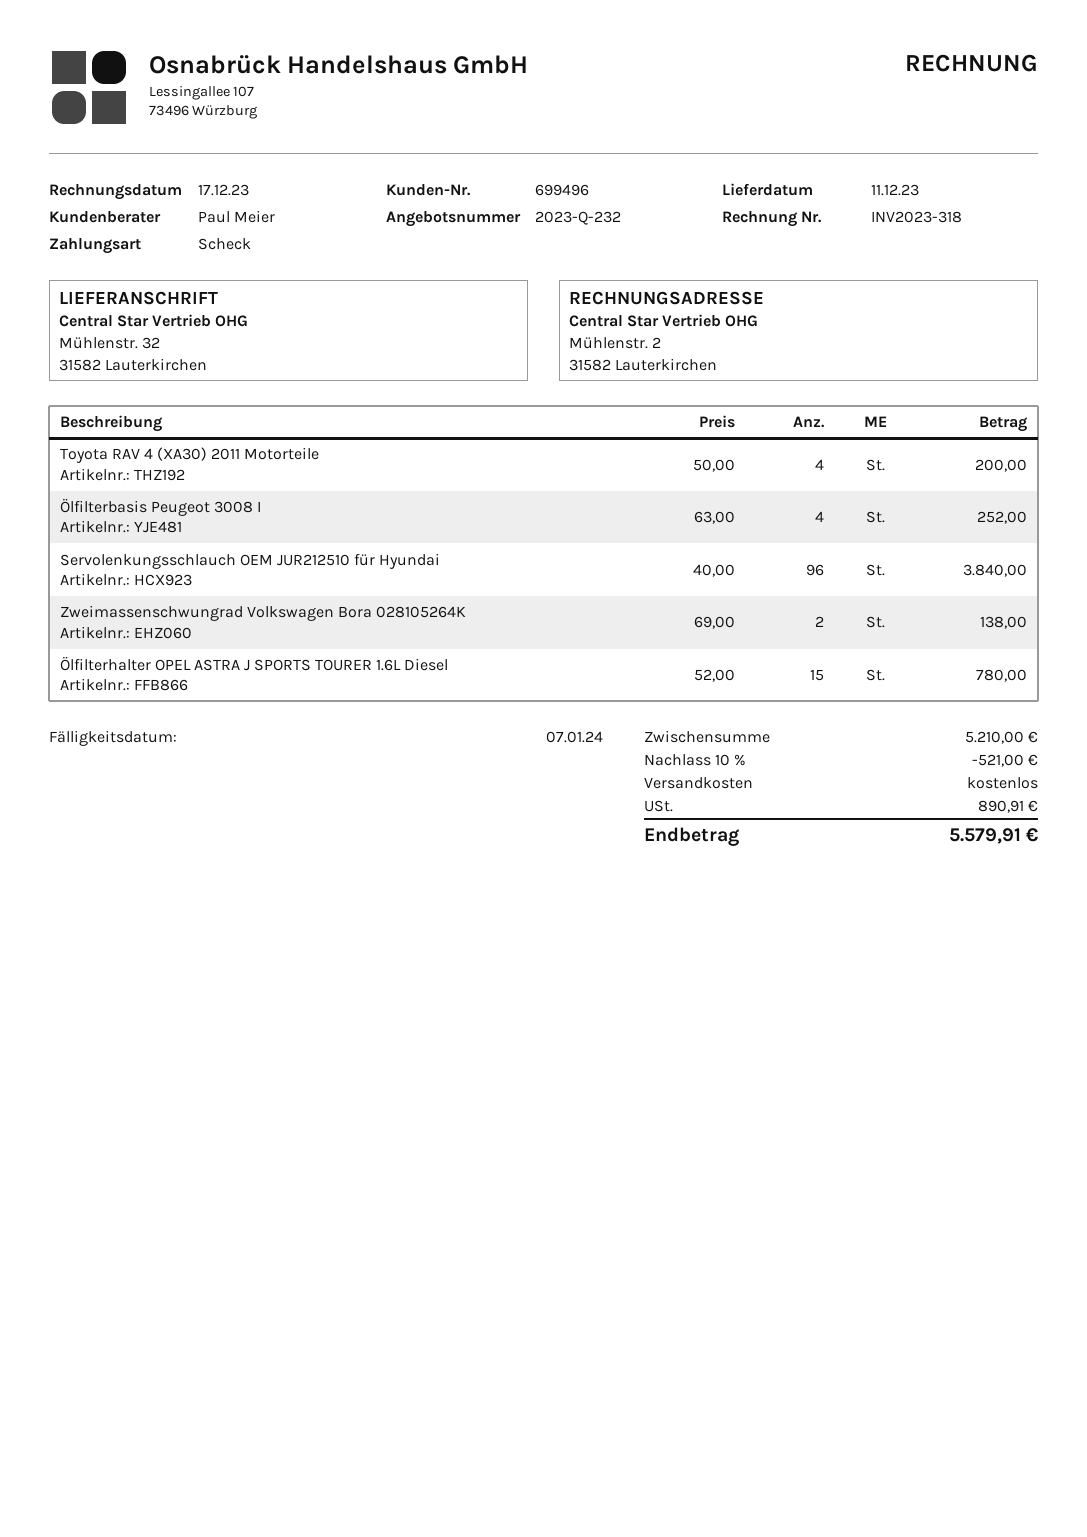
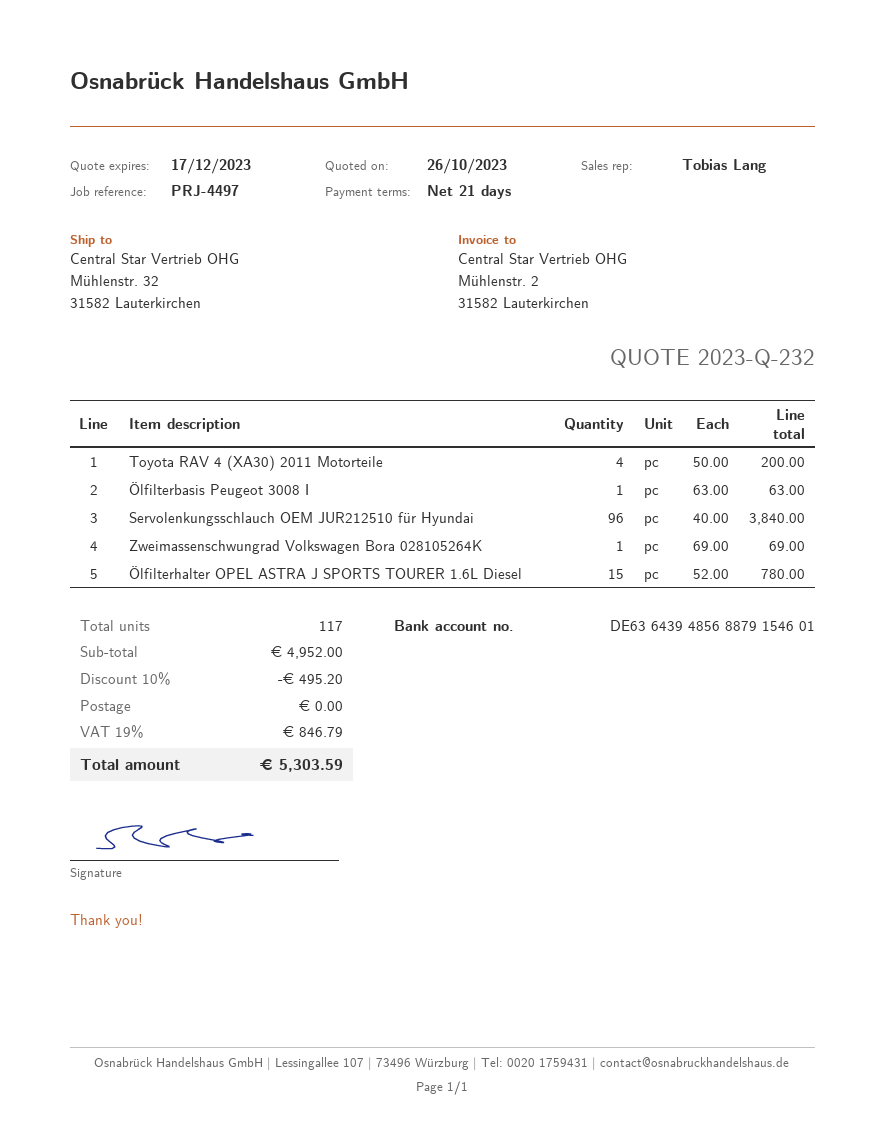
sales rep: Paul Meier -> Tobias Lang
Ölfilterbasis Peugeot 3008 I: 4 x 63.00 = 252.00 -> 1 x 63.00 = 63.00
Zweimassenschwungrad Volkswagen Bora 028105264K: 2 x 69.00 = 138.00 -> 1 x 69.00 = 69.00
subtotal: 5210.00 -> 4952.00
discount: 10% = 521.00 -> 10% = 495.20
tax: 890.91 -> 846.79
total: 5579.91 -> 5303.59

